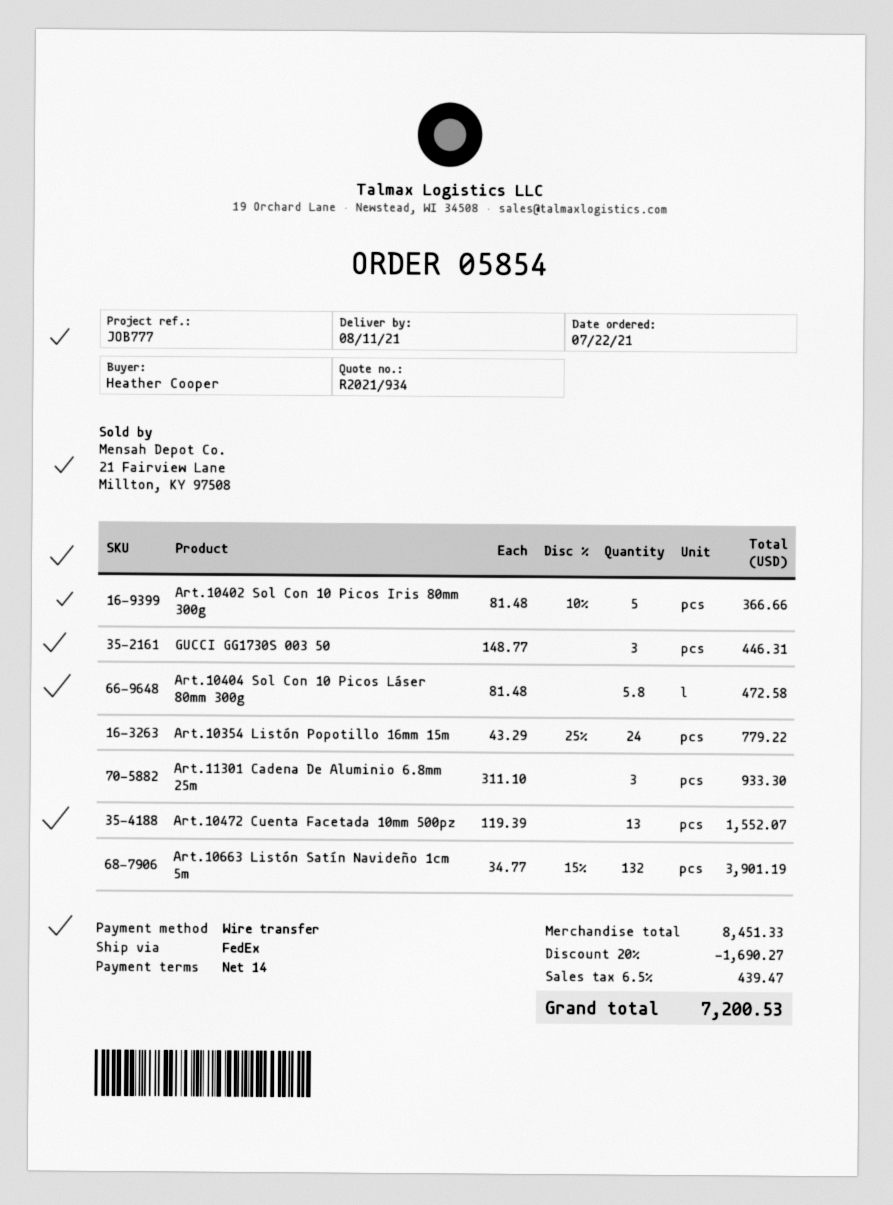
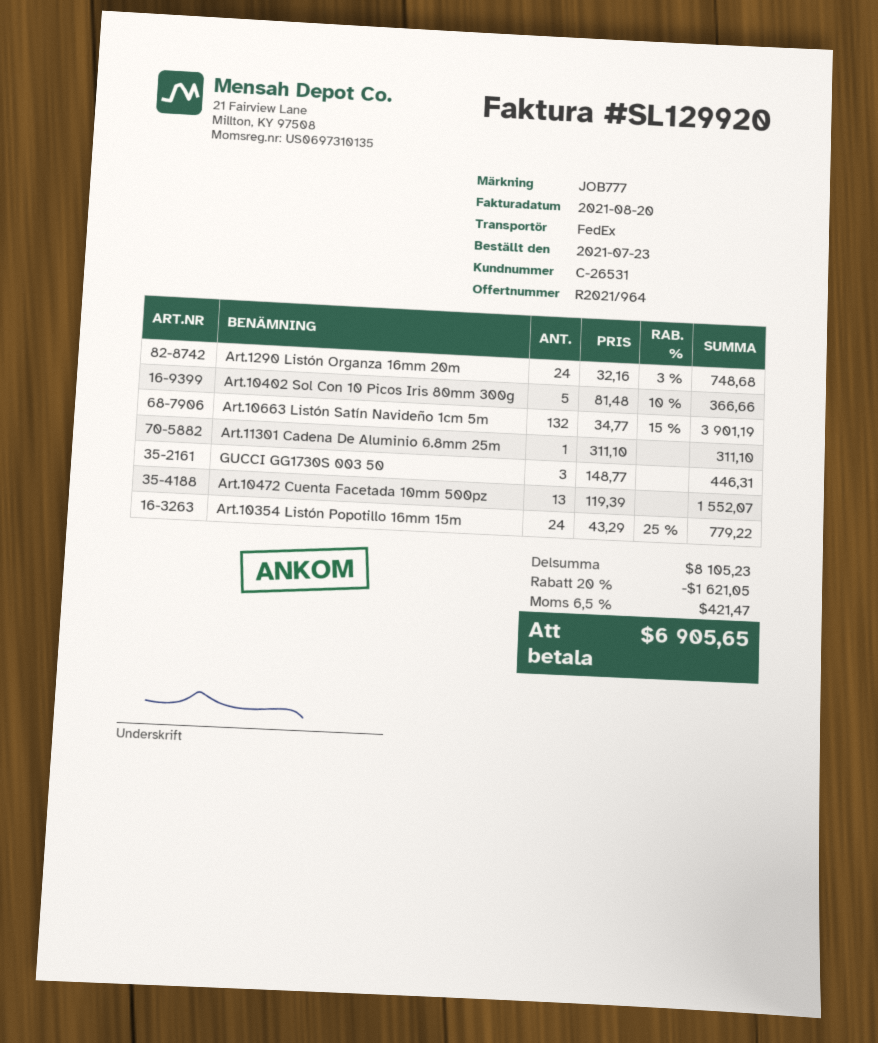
quote number: R2021/934 -> R2021/964
order date: 2021-07-22 -> 2021-07-23
Art.10404 Sol Con 10 Picos Láser 80mm 300g: 5.8 x 81.48 = 472.58 -> none
Art.11301 Cadena De Aluminio 6.8mm 25m: 3 x 311.10 = 933.30 -> 1 x 311.10 = 311.10
Art.1290 Listón Organza 16mm 20m: none -> 24 x 32.16 - 3% = 748.68
subtotal: 8451.33 -> 8105.23
discount: 20% = 1690.27 -> 20% = 1621.05
tax: 6.5% = 439.47 -> 6.5% = 421.47
total: 7200.53 -> 6905.65

